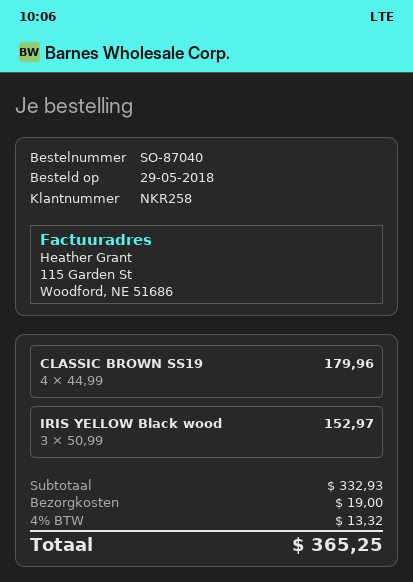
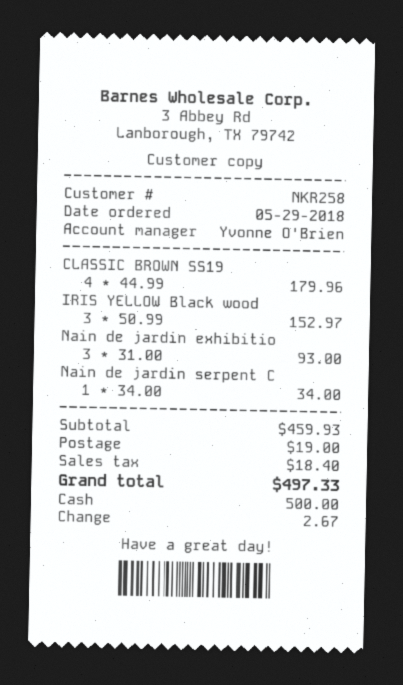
Nain de jardin exhibitio: none -> 3 x 31.00 = 93.00
Nain de jardin serpent C: none -> 1 x 34.00 = 34.00
subtotal: 332.93 -> 459.93
tax: 13.32 -> 18.40
total: 365.25 -> 497.33

